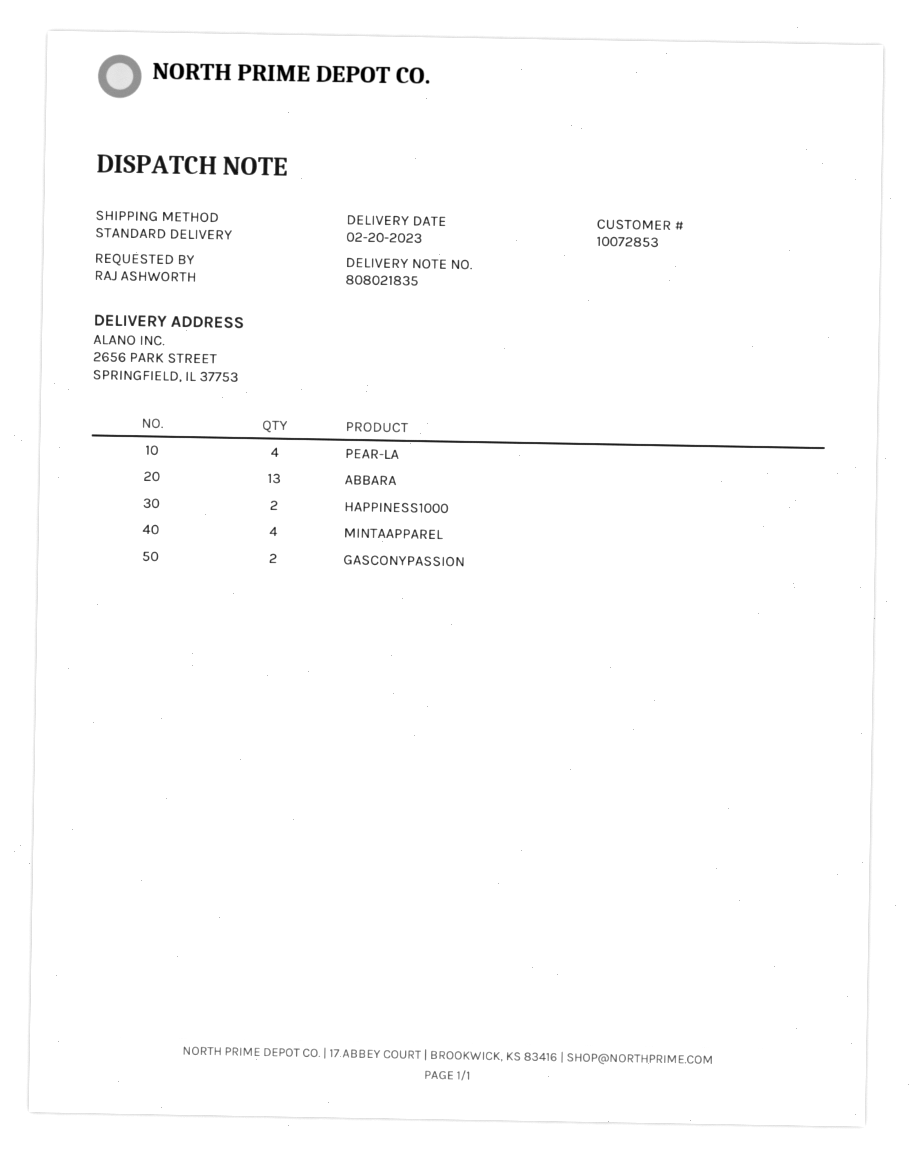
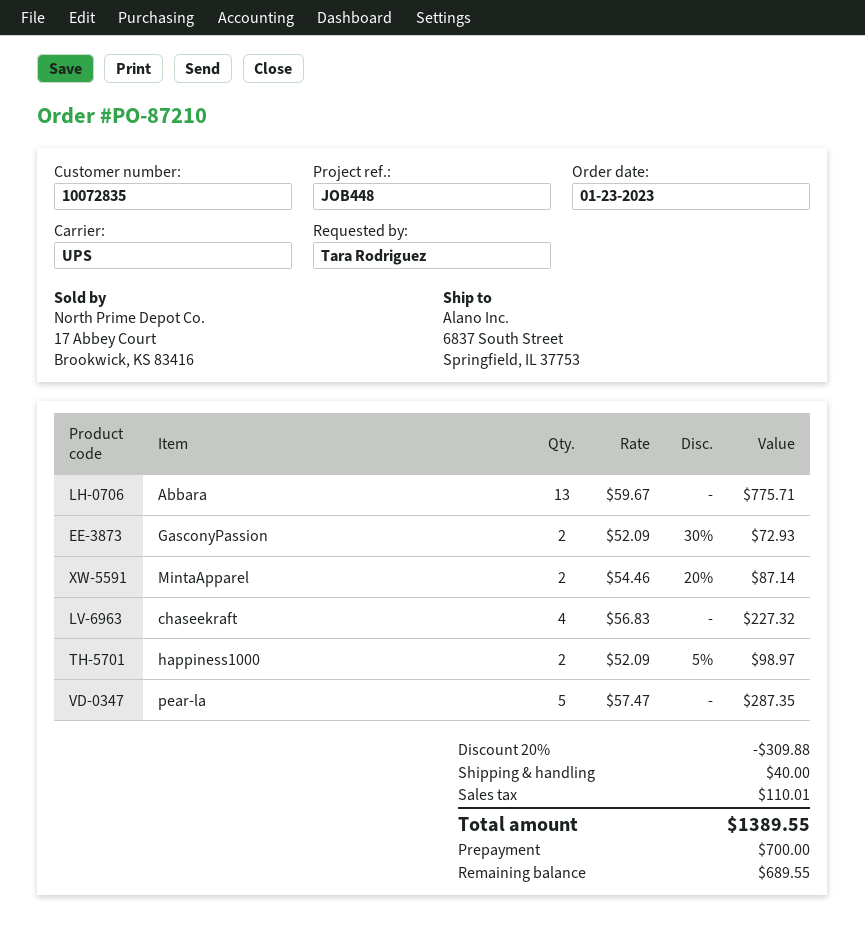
customer number: 10072853 -> 10072835
ordered by: RAJ ASHWORTH -> Tara Rodriguez
shipping method: standard -> UPS
ship to: 2656 PARK STREET, SPRINGFIELD, IL 37753 -> 6837 South Street, Springfield, IL 37753
PEAR-LA: 4 -> 5
MINTAAPPAREL: 4 -> 2
chaseekraft: none -> 4

